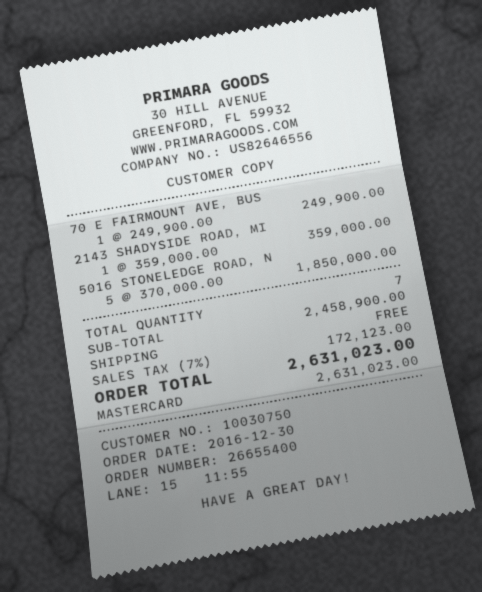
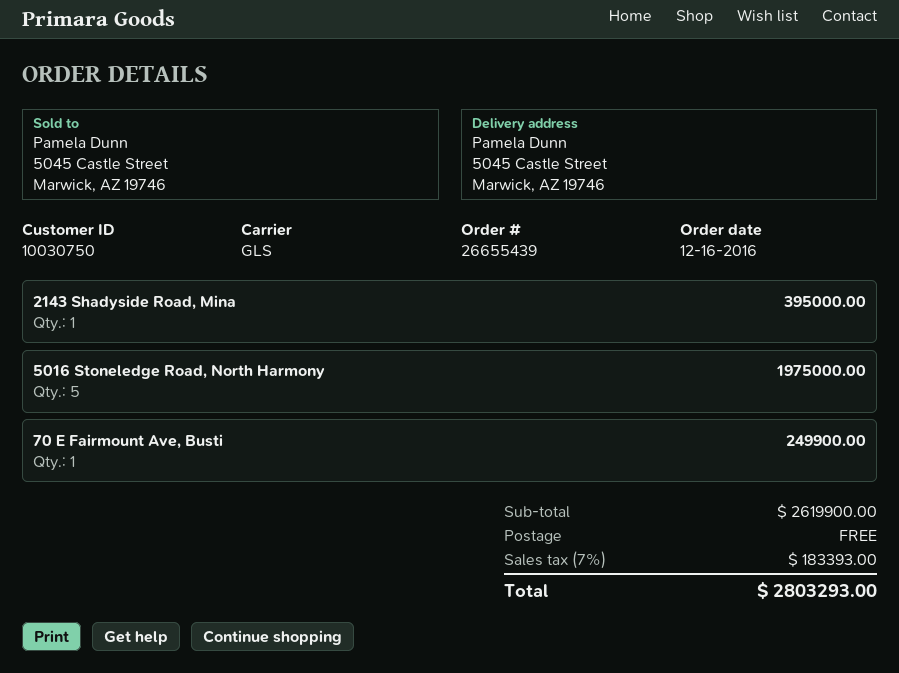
order number: 26655400 -> 26655439
order date: 2016-12-30 -> 2016-12-16
2143 SHADYSIDE ROAD, MI: 1 for 359000.00 -> 1 for 395000.00
5016 STONELEDGE ROAD, N: 5 for 1850000.00 -> 5 for 1975000.00
subtotal: 2458900.00 -> 2619900.00
tax: 7% = 172123.00 -> 7% = 183393.00
total: 2631023.00 -> 2803293.00

